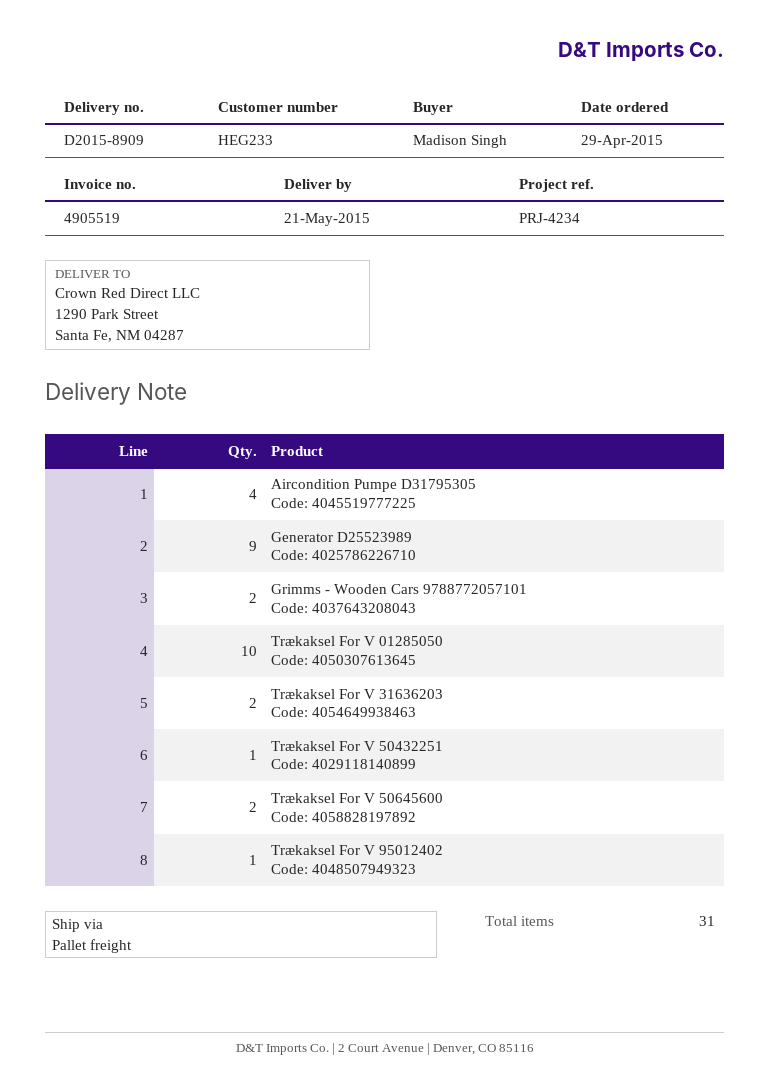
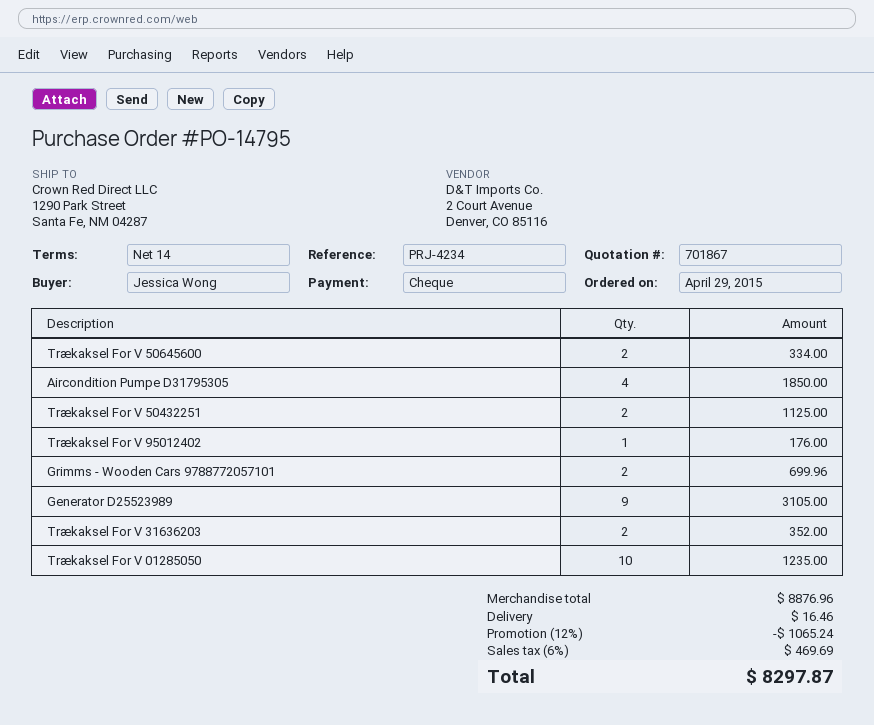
ordered by: Madison Singh -> Jessica Wong
Trækaksel For V 50432251: 1 -> 2

